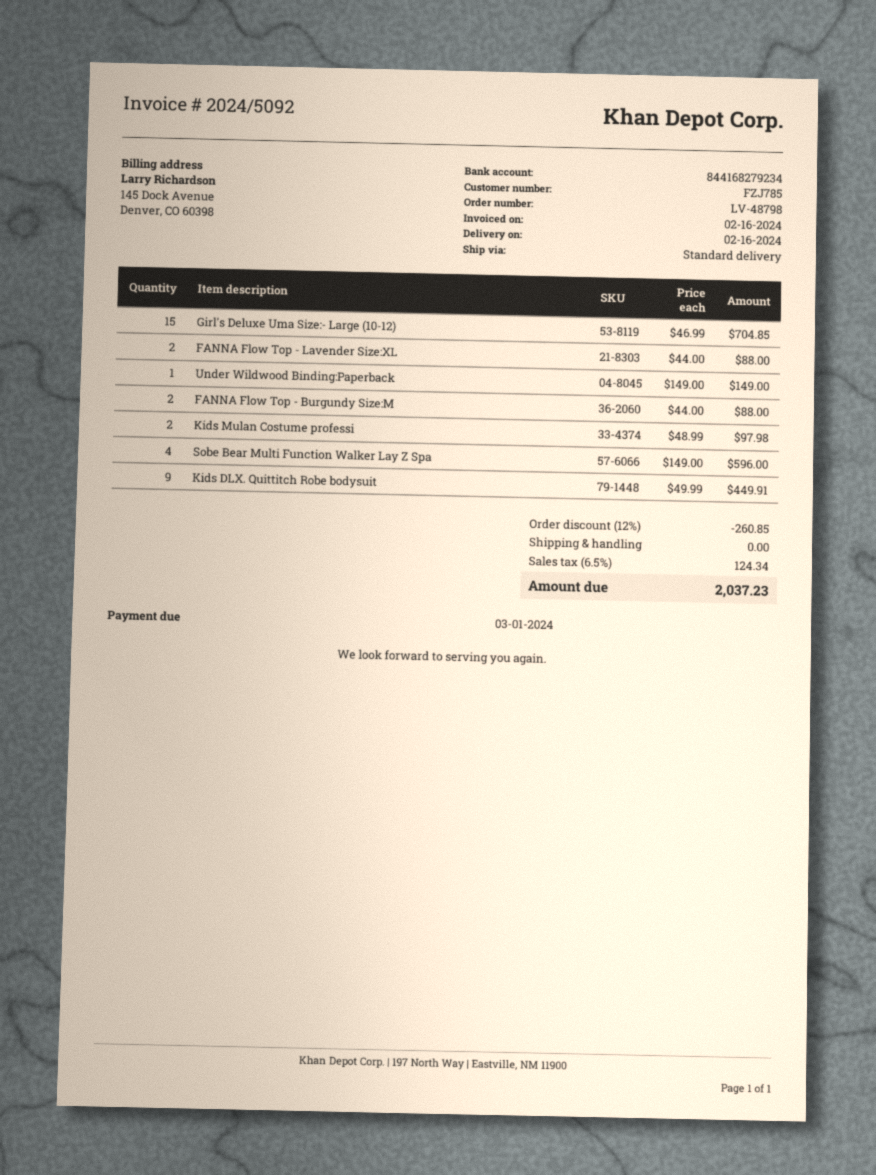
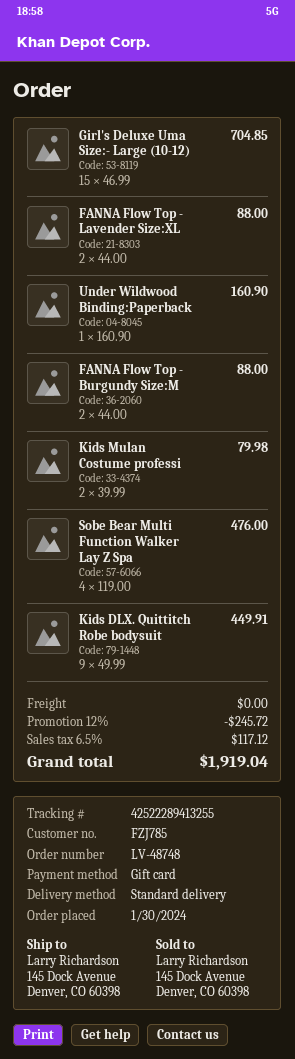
order number: LV-48798 -> LV-48748
Under Wildwood Binding:Paperback: 1 x 149.00 = 149.00 -> 1 x 160.90 = 160.90
Kids Mulan Costume professi: 2 x 48.99 = 97.98 -> 2 x 39.99 = 79.98
Sobe Bear Multi Function Walker Lay Z Spa: 4 x 149.00 = 596.00 -> 4 x 119.00 = 476.00
discount: 12% = 260.85 -> 12% = 245.72
tax: 6.5% = 124.34 -> 6.5% = 117.12
total: 2037.23 -> 1919.04

